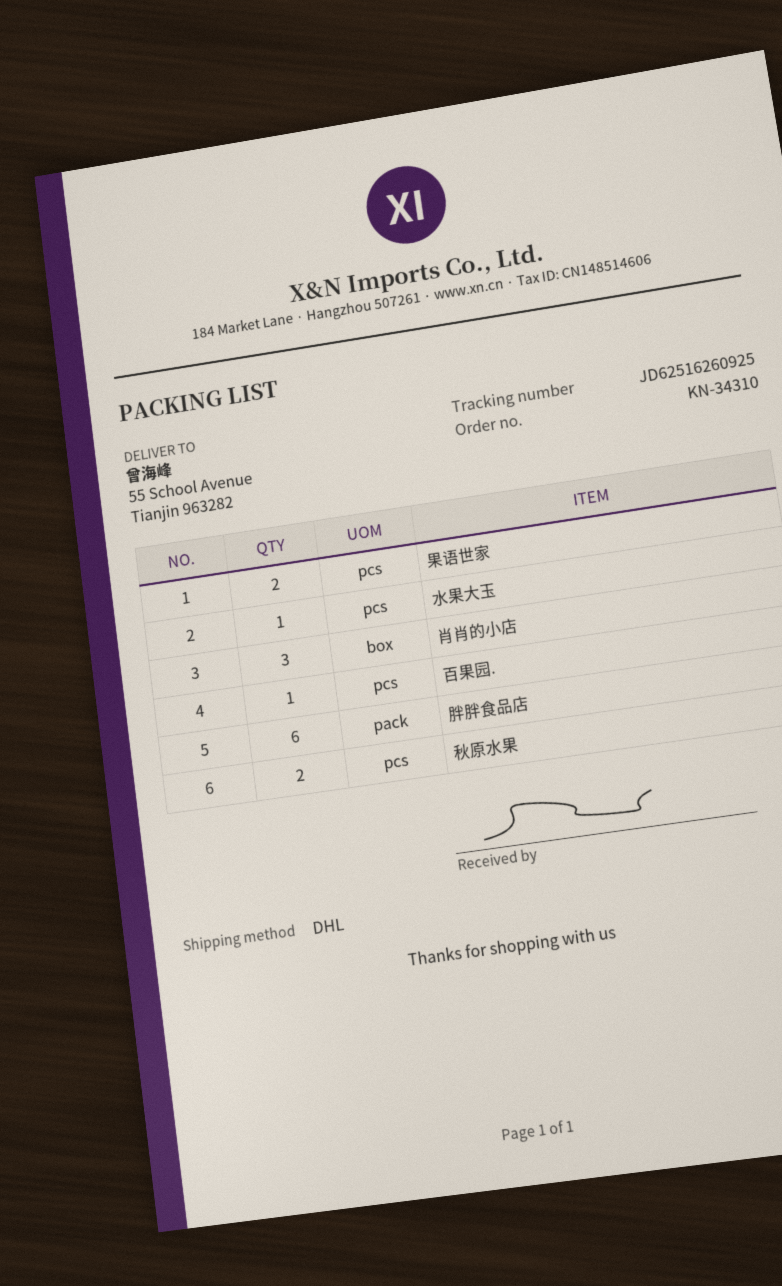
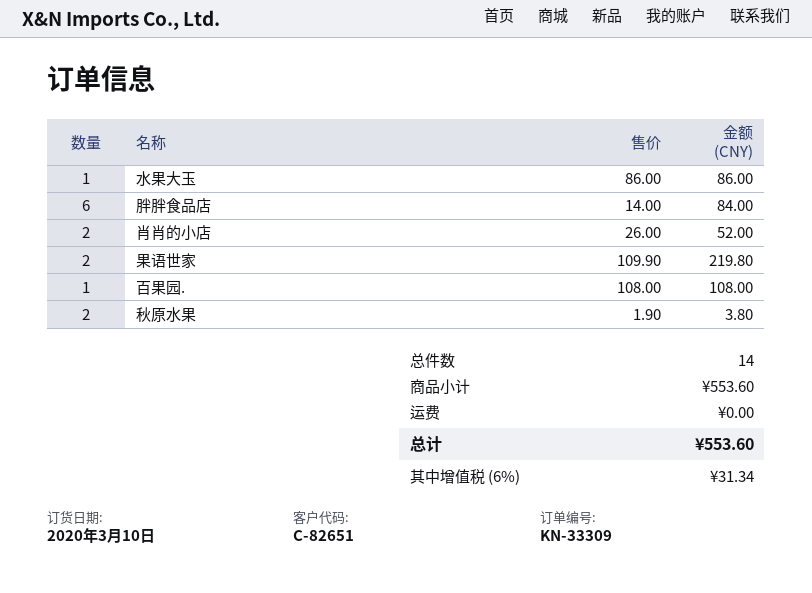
order number: KN-34310 -> KN-33309
肖肖的小店: 3 -> 2

